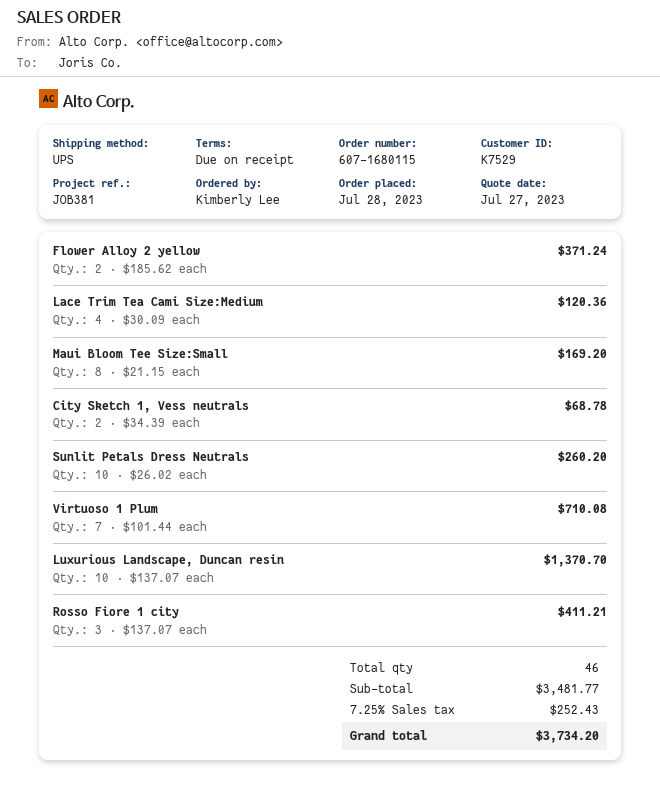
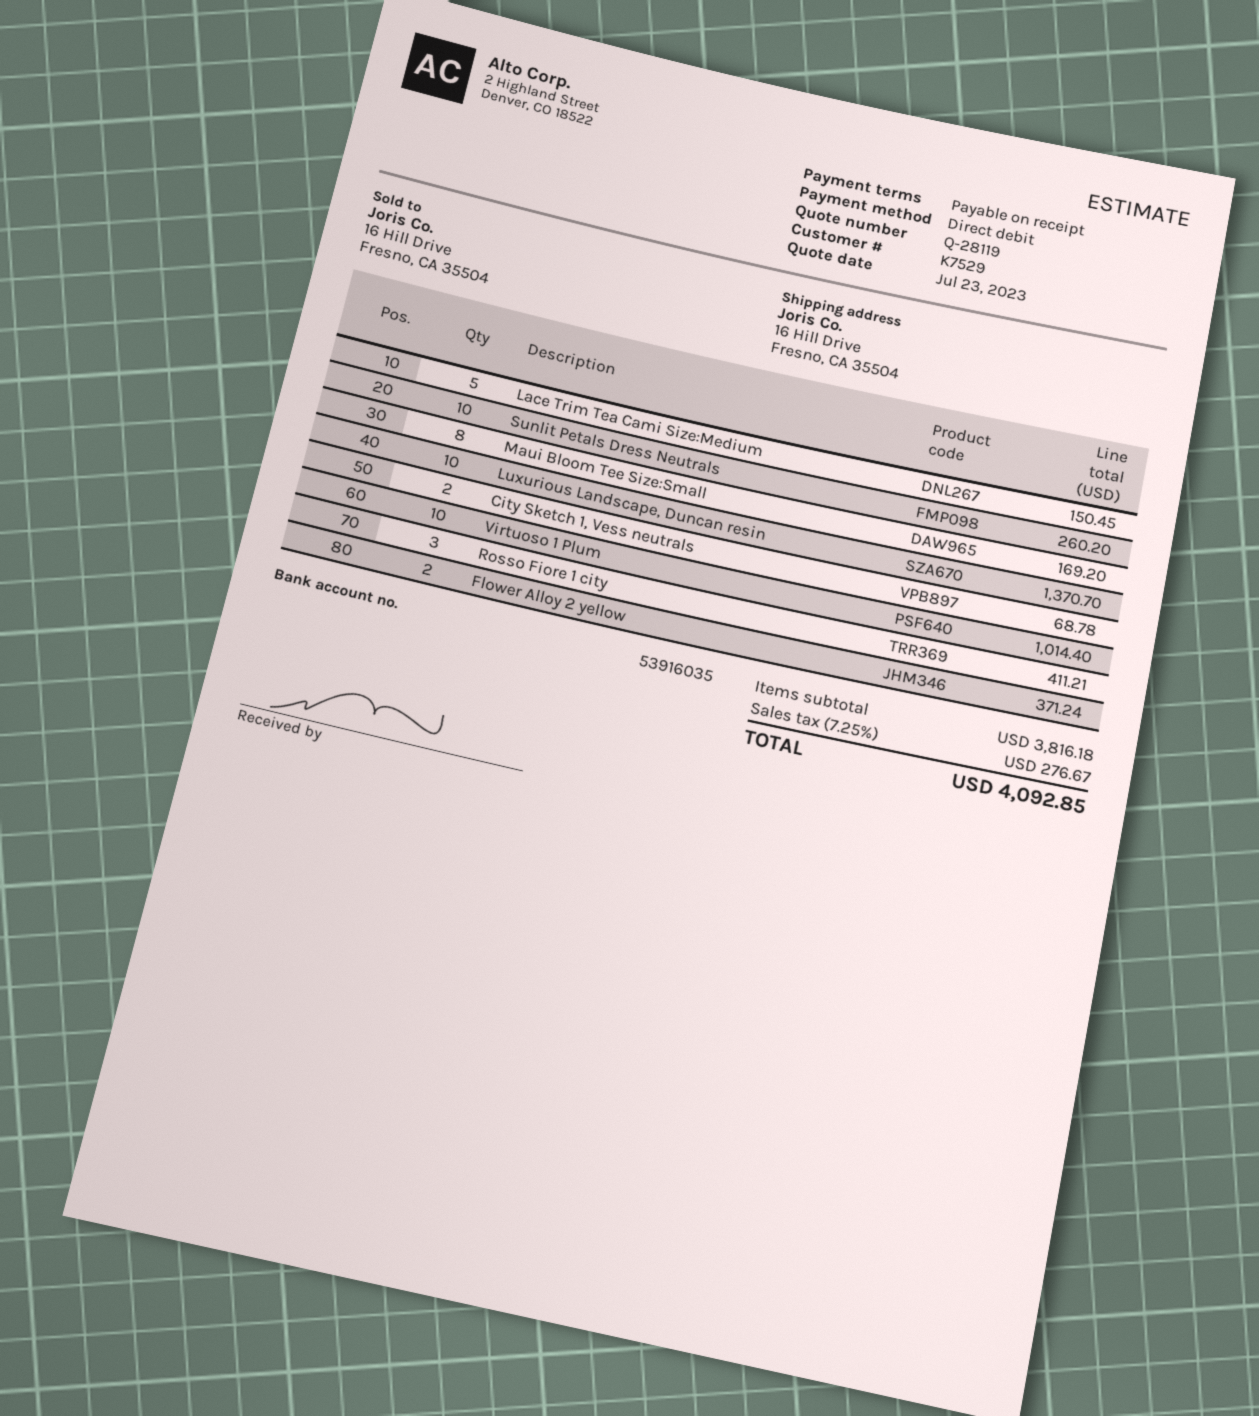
quote date: 2023-07-27 -> 2023-07-23
Lace Trim Tea Cami Size:Medium: 4 for 120.36 -> 5 for 150.45
Virtuoso 1 Plum: 7 for 710.08 -> 10 for 1014.40
subtotal: 3481.77 -> 3816.18
tax: 7.25% = 252.43 -> 7.25% = 276.67
total: 3734.20 -> 4092.85

